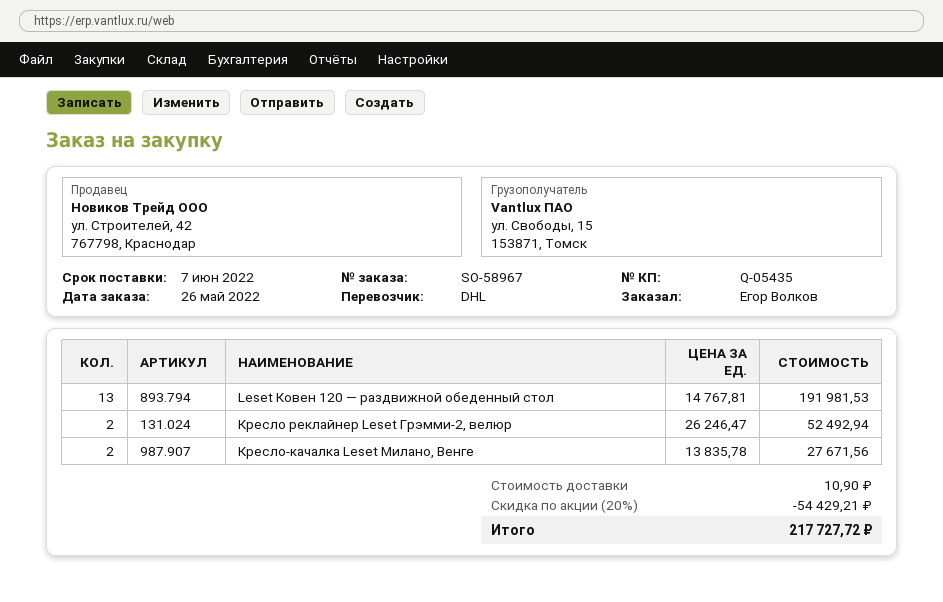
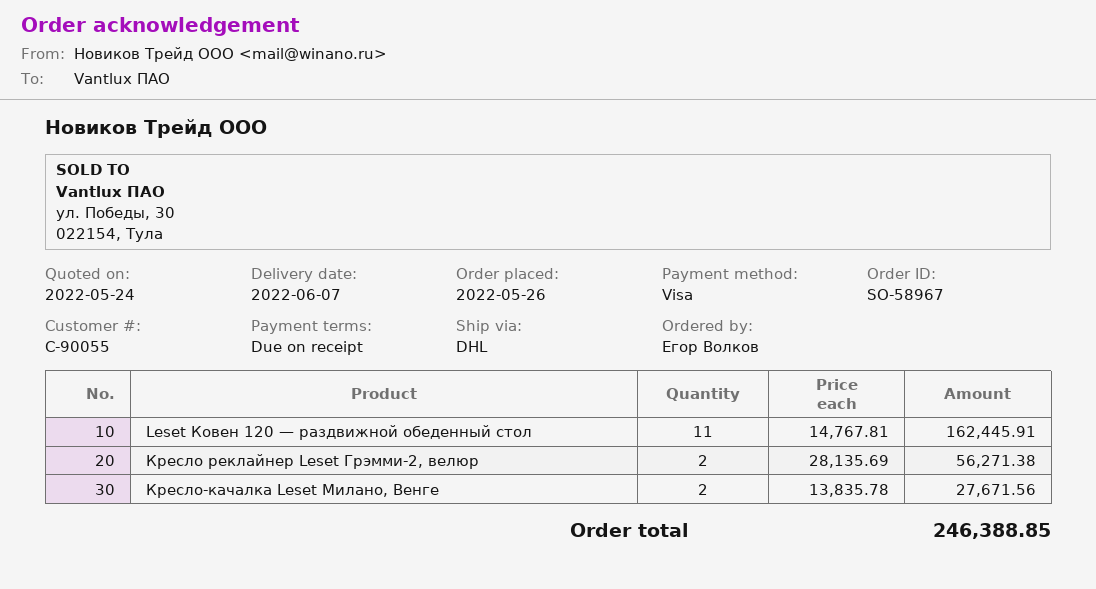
Leset Ковен 120 — раздвижной обеденный стол: 13 x 14767.81 = 191981.53 -> 11 x 14767.81 = 162445.91
Кресло реклайнер Leset Грэмми-2, велюр: 2 x 26246.47 = 52492.94 -> 2 x 28135.69 = 56271.38
discount: 20% = 54429.21 -> none
shipping: 10.90 -> none
total: 217727.72 -> 246388.85

